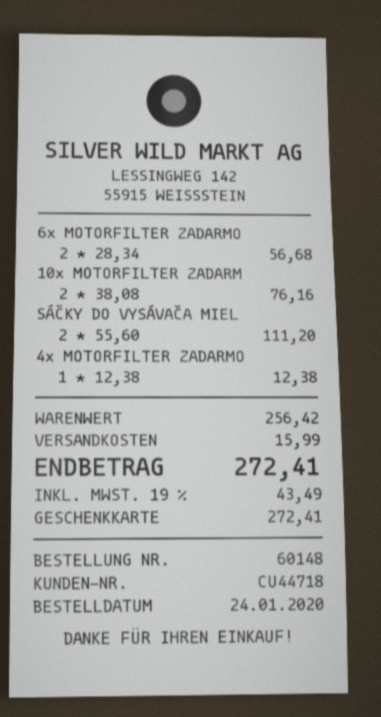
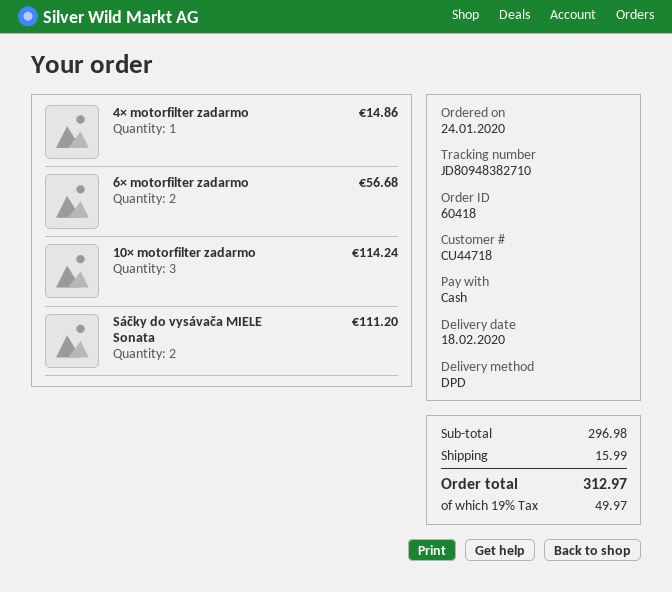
order number: 60148 -> 60418
payment method: gift card -> cash
10× MOTORFILTER ZADARM: 2 for 76.16 -> 3 for 114.24
4× MOTORFILTER ZADARMO: 1 for 12.38 -> 1 for 14.86
subtotal: 256.42 -> 296.98
tax: 19% = 43.49 -> 19% = 49.97
total: 272.41 -> 312.97

